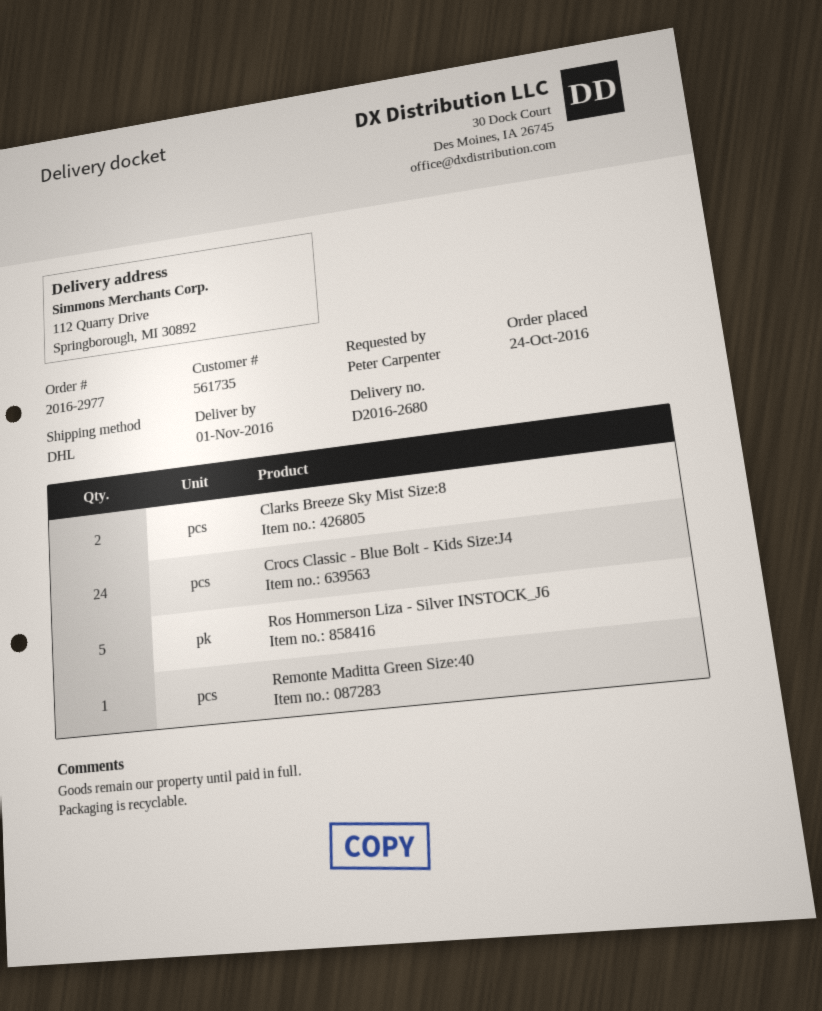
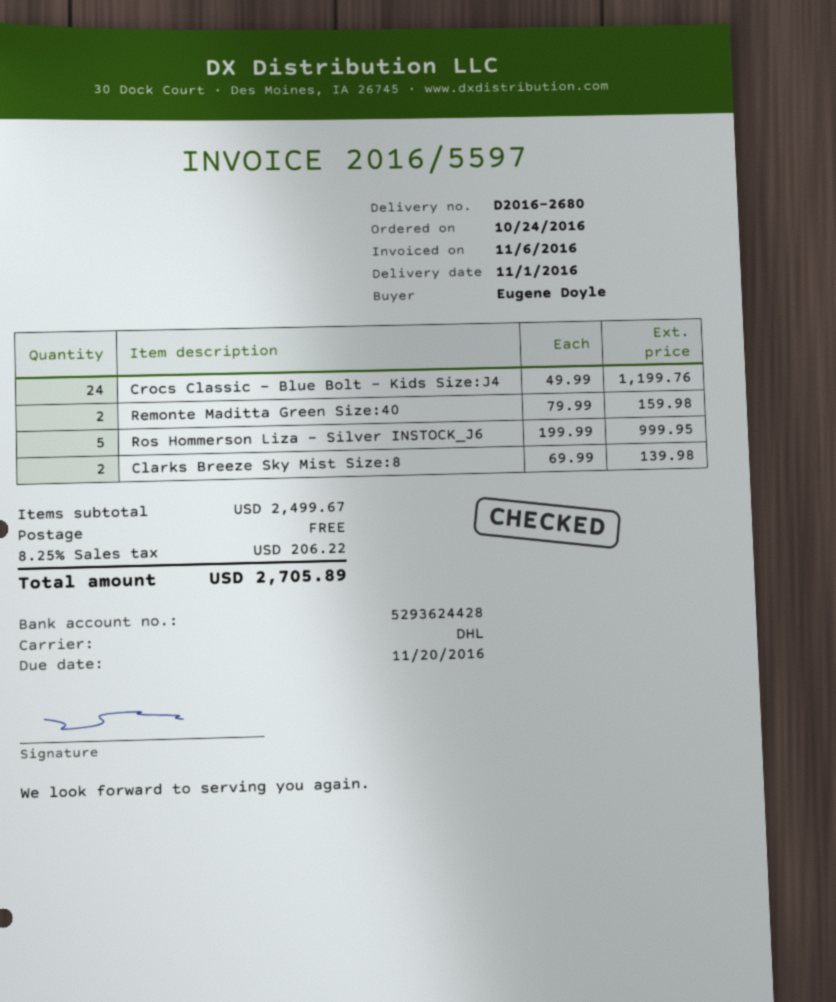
ordered by: Peter Carpenter -> Eugene Doyle
Remonte Maditta Green Size:40: 1 -> 2

